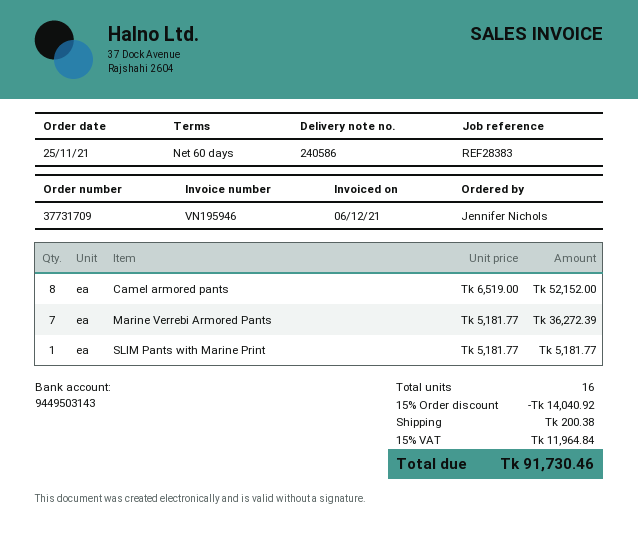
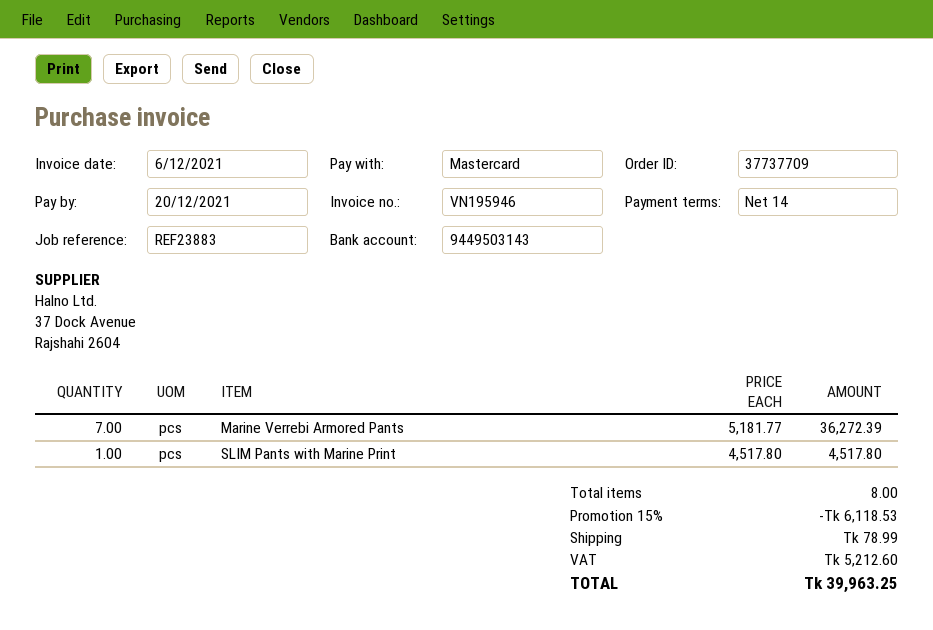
order number: 37731709 -> 37737709
payment terms: 60 days -> 14 days
reference: REF28383 -> REF23883
Camel armored pants: 8 x 6519.00 = 52152.00 -> none
SLIM Pants with Marine Print: 1 x 5181.77 = 5181.77 -> 1 x 4517.80 = 4517.80
total quantity: 16 -> 8
discount: 15% = 14040.92 -> 15% = 6118.53
shipping: 200.38 -> 78.99
tax: 11964.84 -> 5212.60
total: 91730.46 -> 39963.25

